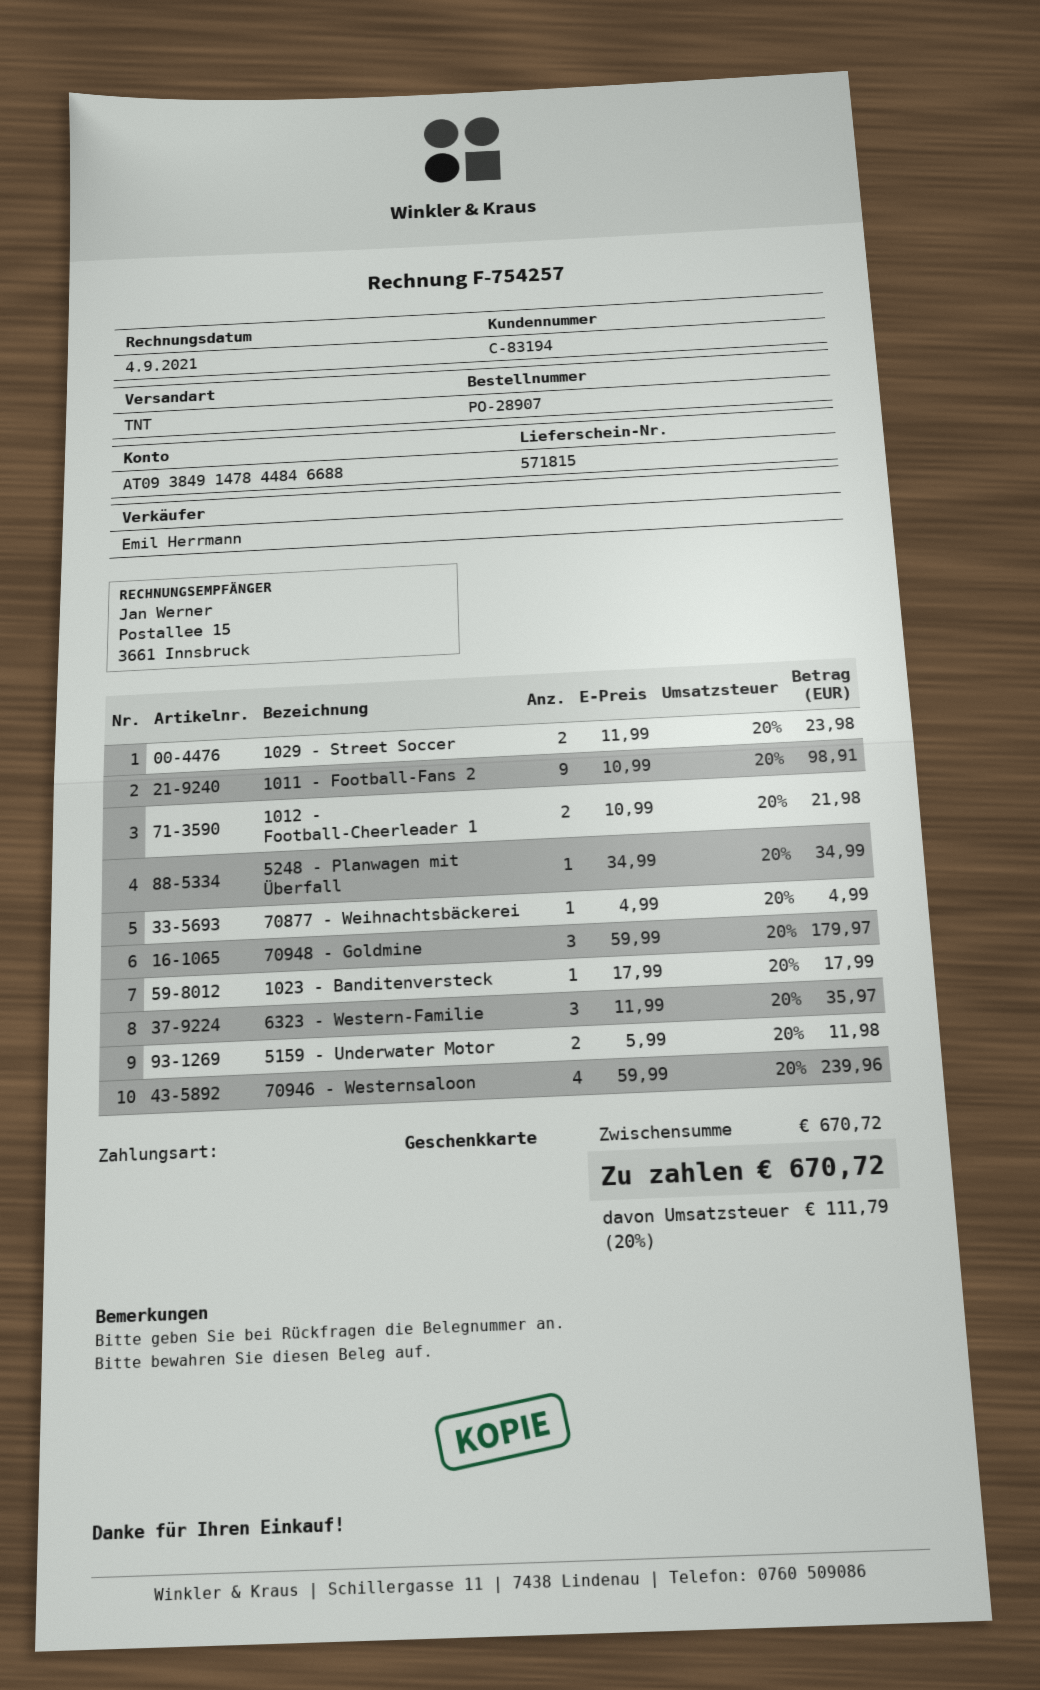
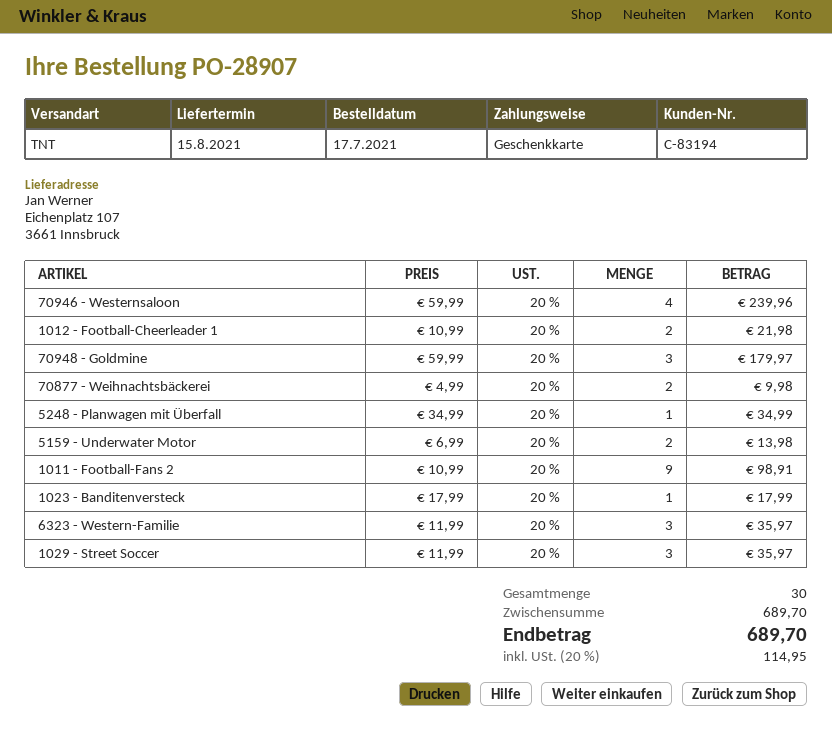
1029 - Street Soccer: 2 x 11.99 = 23.98 -> 3 x 11.99 = 35.97
70877 - Weihnachtsbäckerei: 1 x 4.99 = 4.99 -> 2 x 4.99 = 9.98
5159 - Underwater Motor: 2 x 5.99 = 11.98 -> 2 x 6.99 = 13.98
subtotal: 670.72 -> 689.70
tax: 20% = 111.79 -> 20% = 114.95
total: 670.72 -> 689.70

